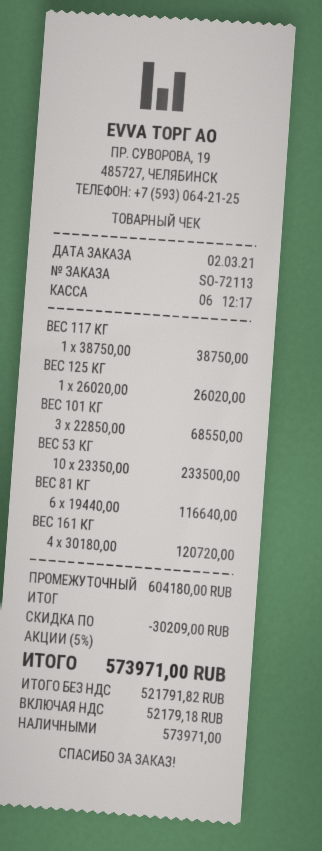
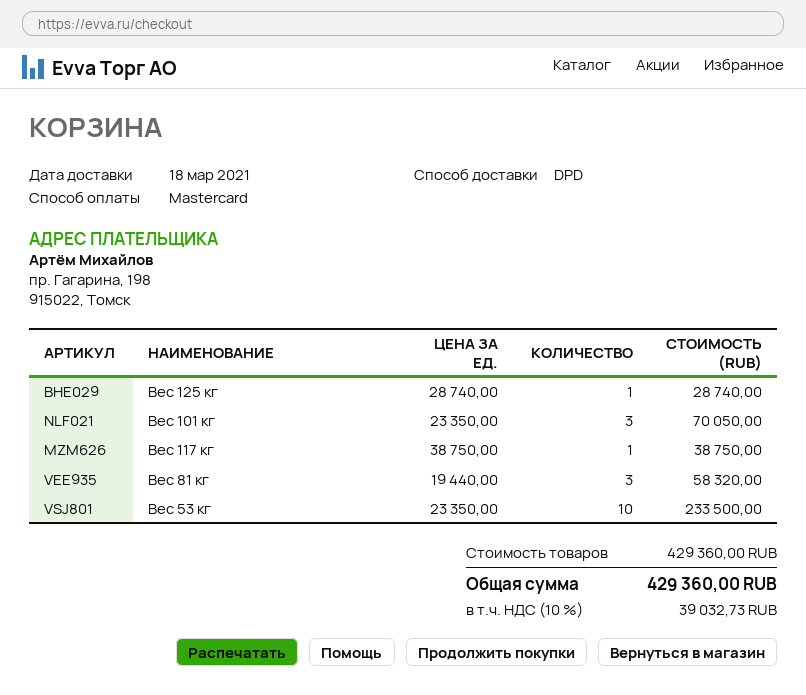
payment method: cash -> Mastercard
ВЕС 125 КГ: 1 x 26020.00 = 26020.00 -> 1 x 28740.00 = 28740.00
ВЕС 101 КГ: 3 x 22850.00 = 68550.00 -> 3 x 23350.00 = 70050.00
ВЕС 81 КГ: 6 x 19440.00 = 116640.00 -> 3 x 19440.00 = 58320.00
ВЕС 161 КГ: 4 x 30180.00 = 120720.00 -> none
subtotal: 604180.00 -> 429360.00
discount: 5% = 30209.00 -> none
tax: 52179.18 -> 39032.73
total: 573971.00 -> 429360.00

